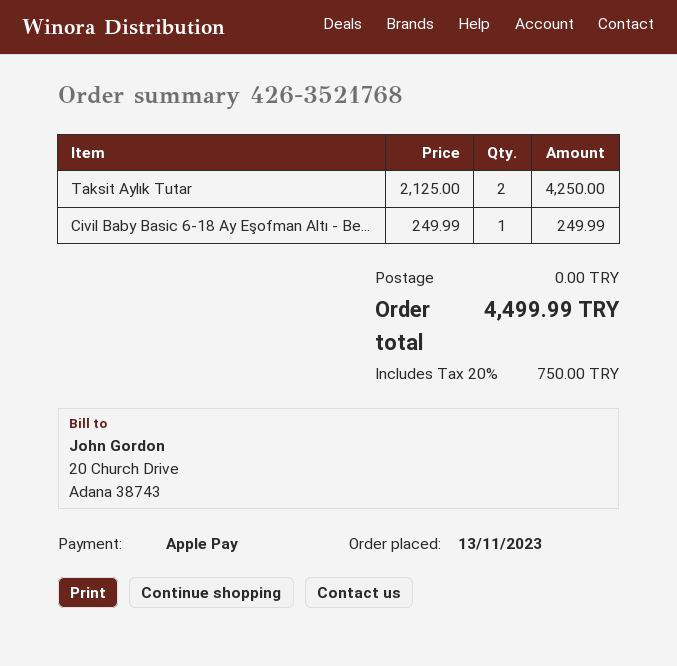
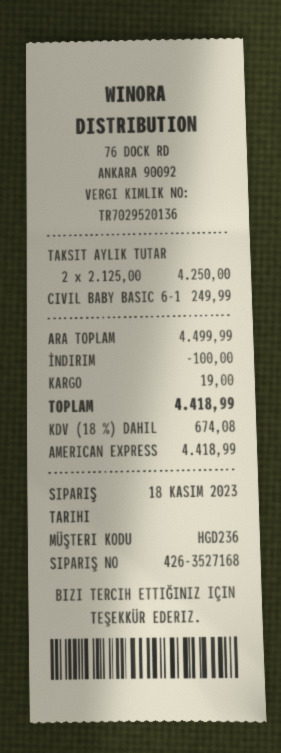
order number: 426-3521768 -> 426-3527168
order date: 2023-11-13 -> 2023-11-18
payment method: Apple Pay -> American Express
discount: none -> 100.00
shipping: 0.00 -> 19.00
tax: 20% = 750.00 -> 18% = 674.08
total: 4499.99 -> 4418.99

